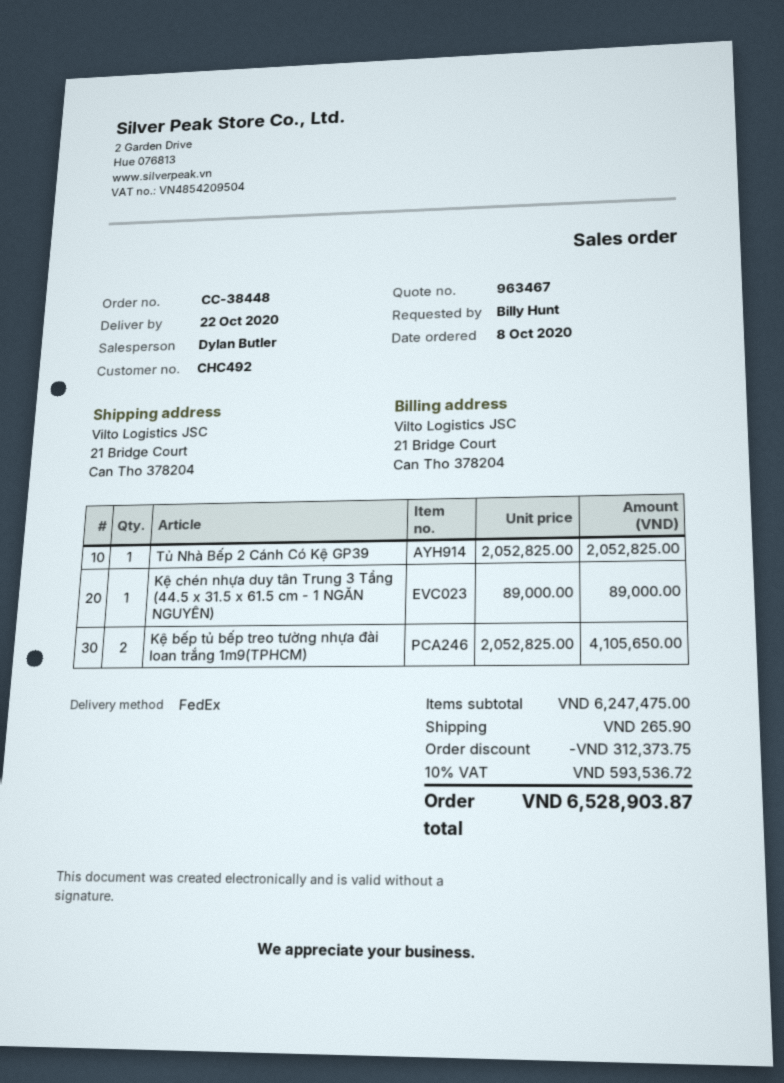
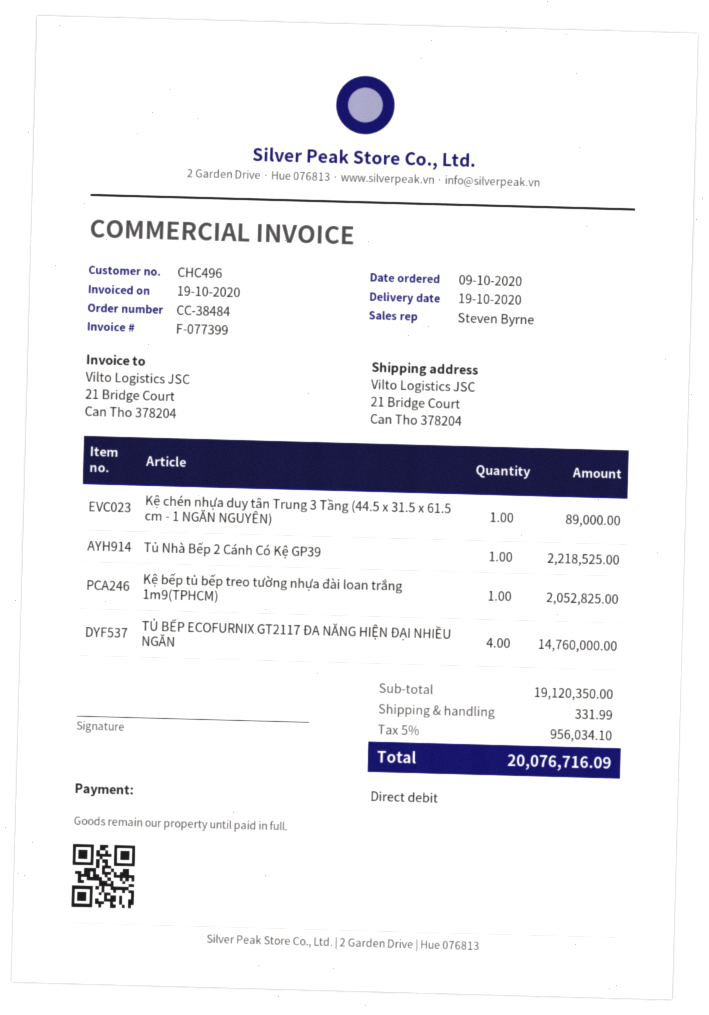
order number: CC-38448 -> CC-38484
order date: 2020-10-08 -> 2020-10-09
delivery date: 2020-10-22 -> 2020-10-19
customer number: CHC492 -> CHC496
sales rep: Dylan Butler -> Steven Byrne
Tủ Nhà Bếp 2 Cánh Có Kệ GP39: 1 for 2052825.00 -> 1 for 2218525.00
Kệ bếp tủ bếp treo tường nhựa đài loan trắng 1m9(TPHCM): 2 for 4105650.00 -> 1 for 2052825.00
TỦ BẾP ECOFURNIX GT2117 ĐA NĂNG HIỆN ĐẠI NHIỀU NGĂN: none -> 4 for 14760000.00
subtotal: 6247475.00 -> 19120350.00
discount: 312373.75 -> none
shipping: 265.90 -> 331.99
tax: 10% = 593536.72 -> 5% = 956034.10
total: 6528903.87 -> 20076716.09

